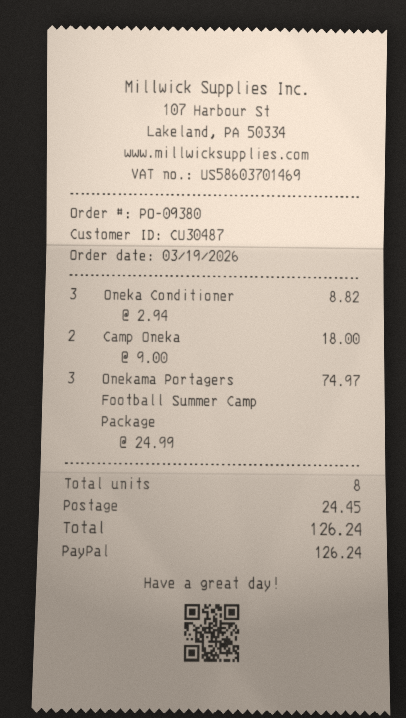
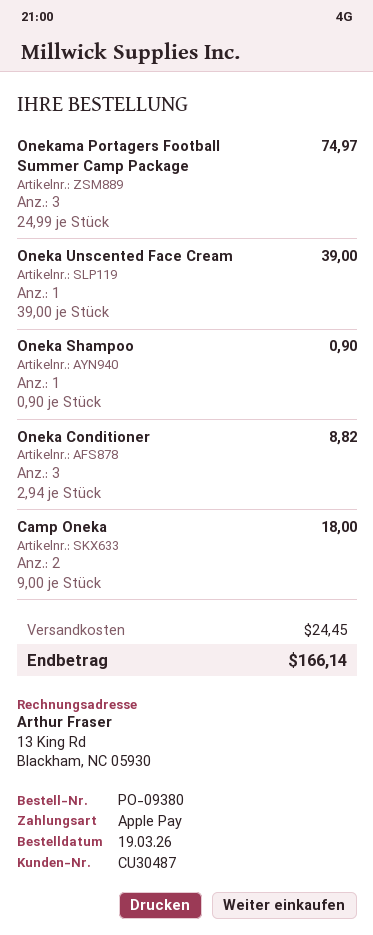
payment method: PayPal -> Apple Pay
Oneka Unscented Face Cream: none -> 1 x 39.00 = 39.00
Oneka Shampoo: none -> 1 x 0.90 = 0.90
total: 126.24 -> 166.14

